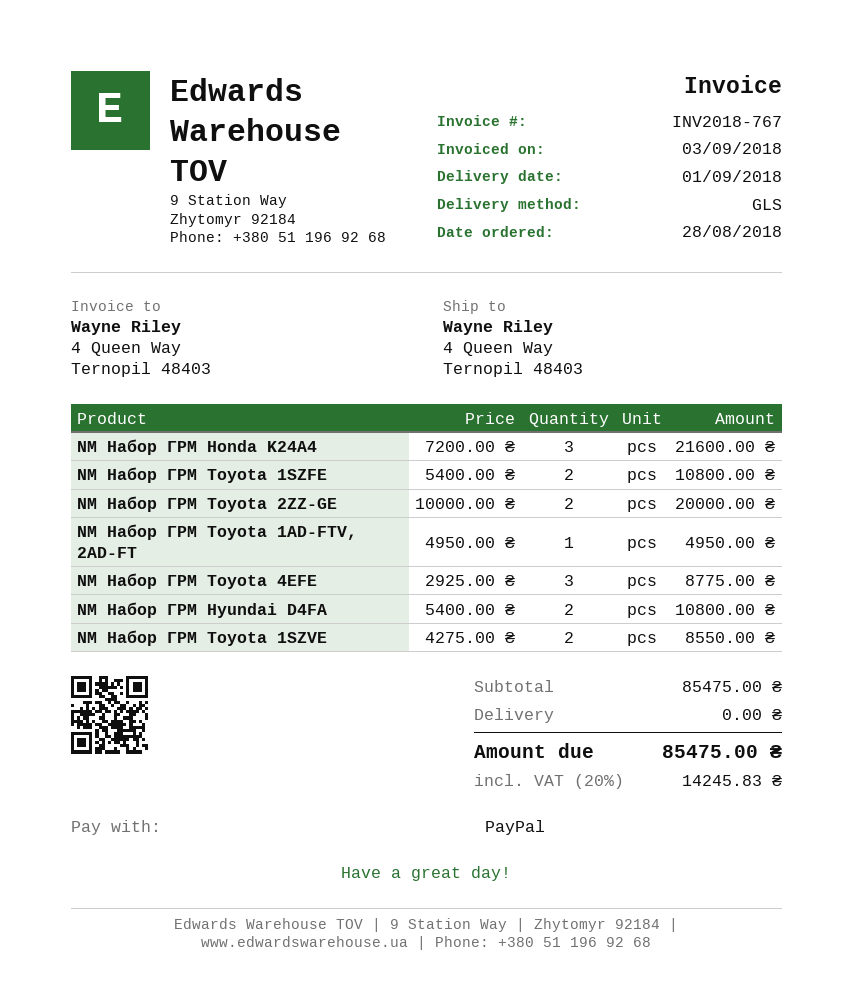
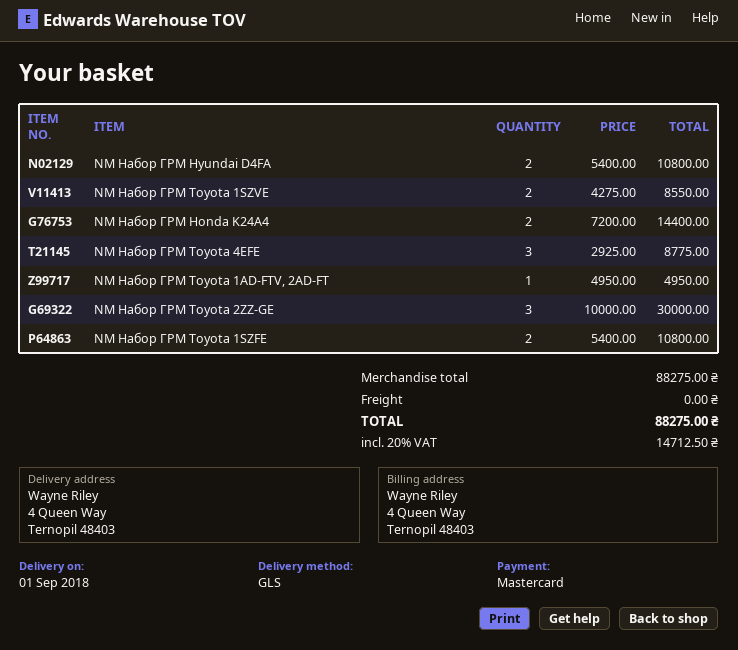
payment method: PayPal -> Mastercard
NM Набор ГРМ Honda K24A4: 3 x 7200.00 = 21600.00 -> 2 x 7200.00 = 14400.00
NM Набор ГРМ Toyota 2ZZ-GE: 2 x 10000.00 = 20000.00 -> 3 x 10000.00 = 30000.00
subtotal: 85475.00 -> 88275.00
tax: 20% = 14245.83 -> 20% = 14712.50
total: 85475.00 -> 88275.00

